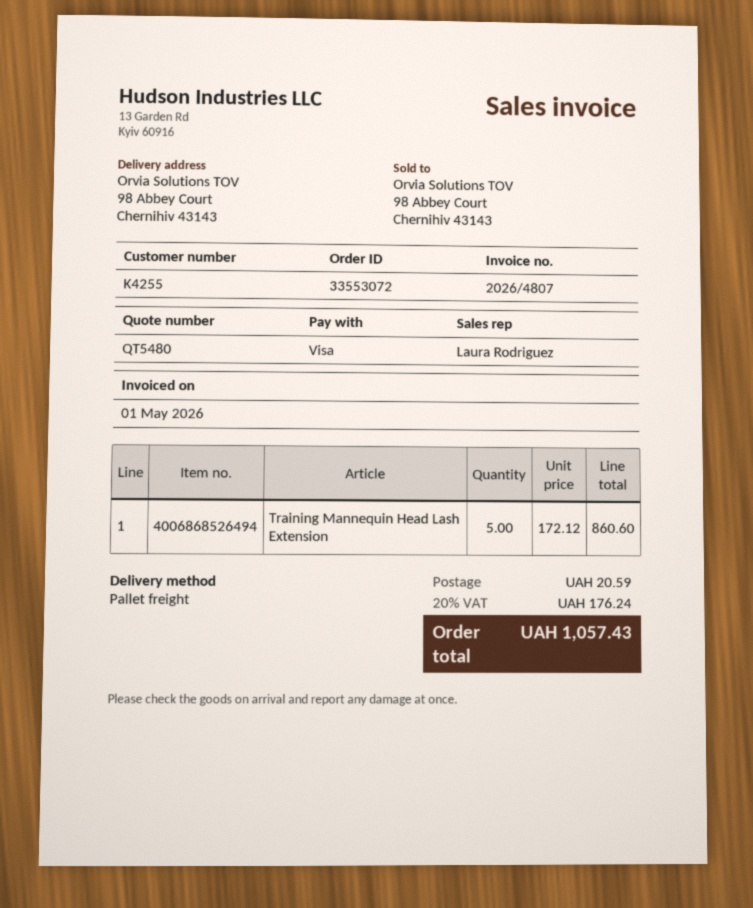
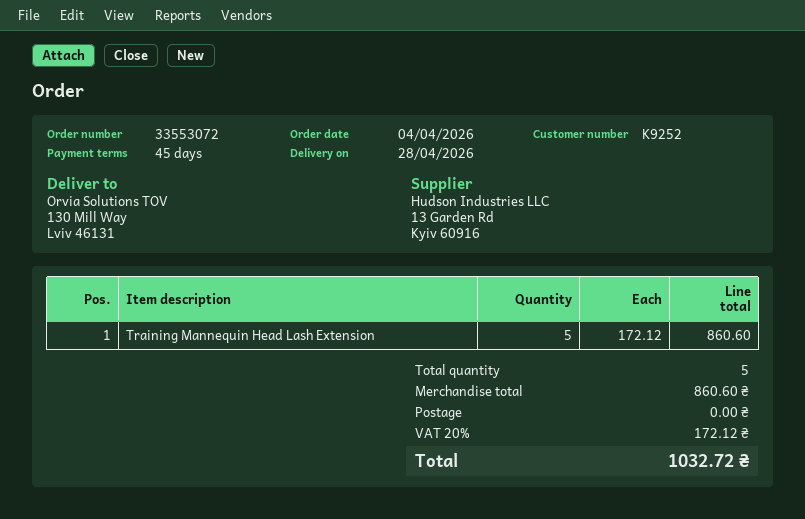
customer number: K4255 -> K9252
ship to: 98 Abbey Court, Chernihiv 43143 -> 130 Mill Way, Lviv 46131
shipping: 20.59 -> 0.00
tax: 20% = 176.24 -> 20% = 172.12
total: 1057.43 -> 1032.72

